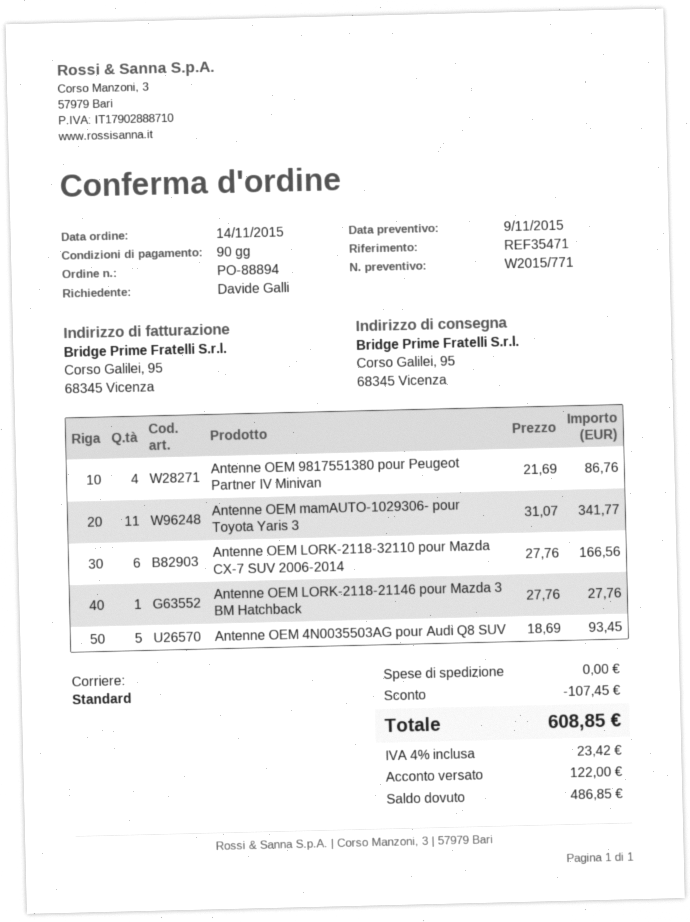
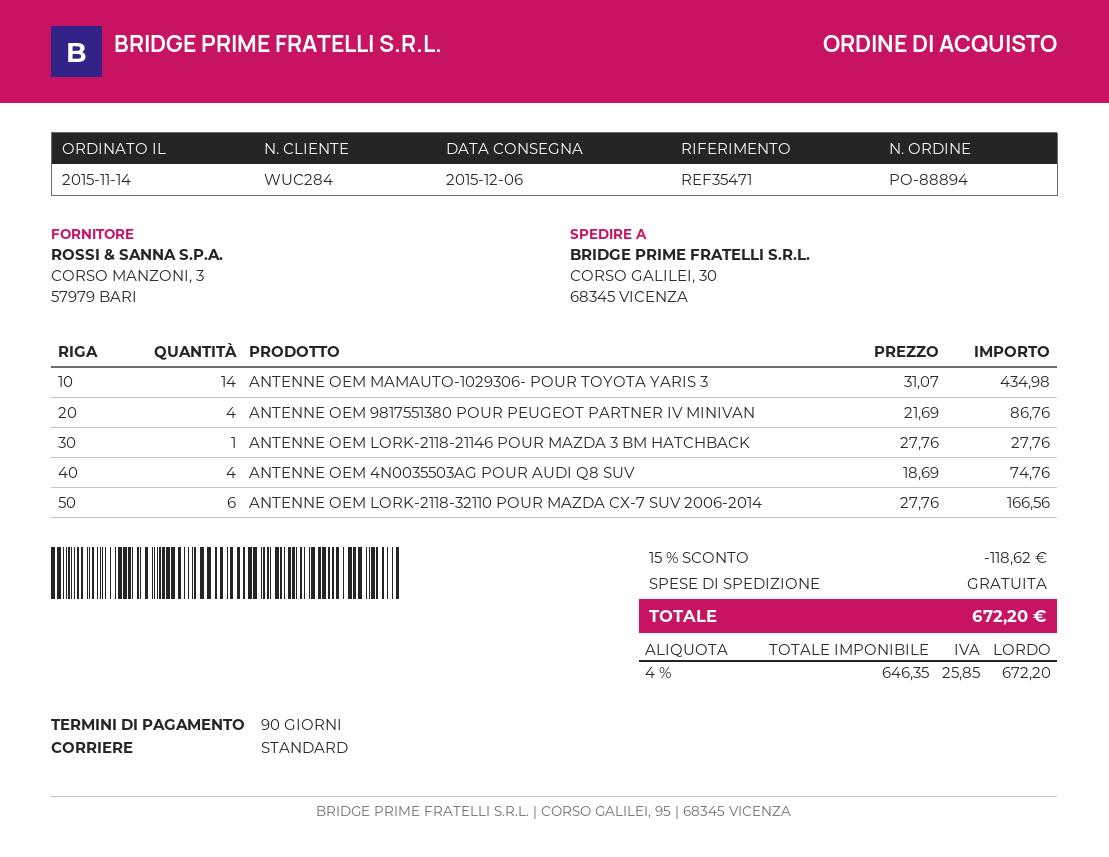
ship to: Corso Galilei, 95, 68345 Vicenza -> CORSO GALILEI, 30, 68345 VICENZA
Antenne OEM mamAUTO-1029306- pour Toyota Yaris 3: 11 x 31.07 = 341.77 -> 14 x 31.07 = 434.98
Antenne OEM 4N0035503AG pour Audi Q8 SUV: 5 x 18.69 = 93.45 -> 4 x 18.69 = 74.76
discount: 107.45 -> 118.62
tax: 4% = 23.42 -> 4% = 25.85
total: 608.85 -> 672.20

